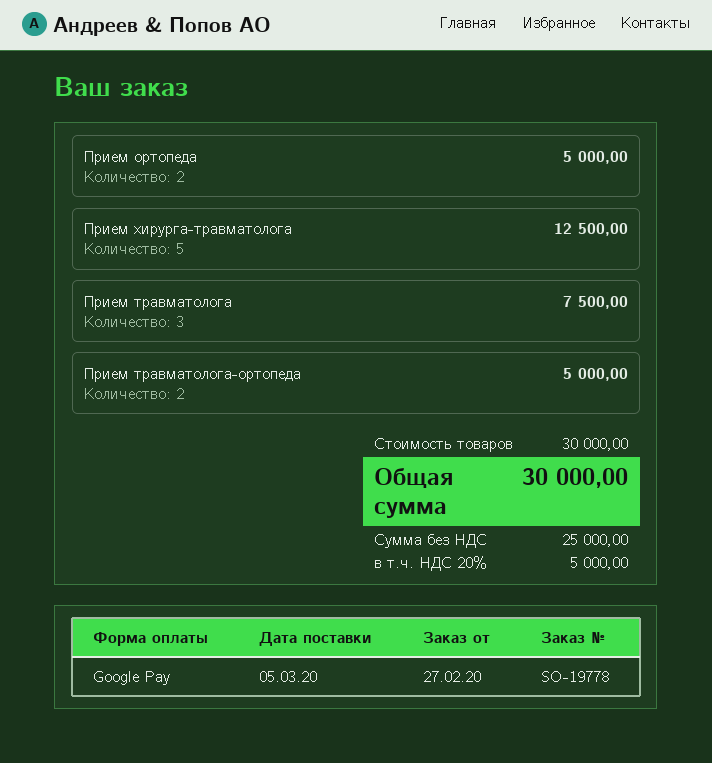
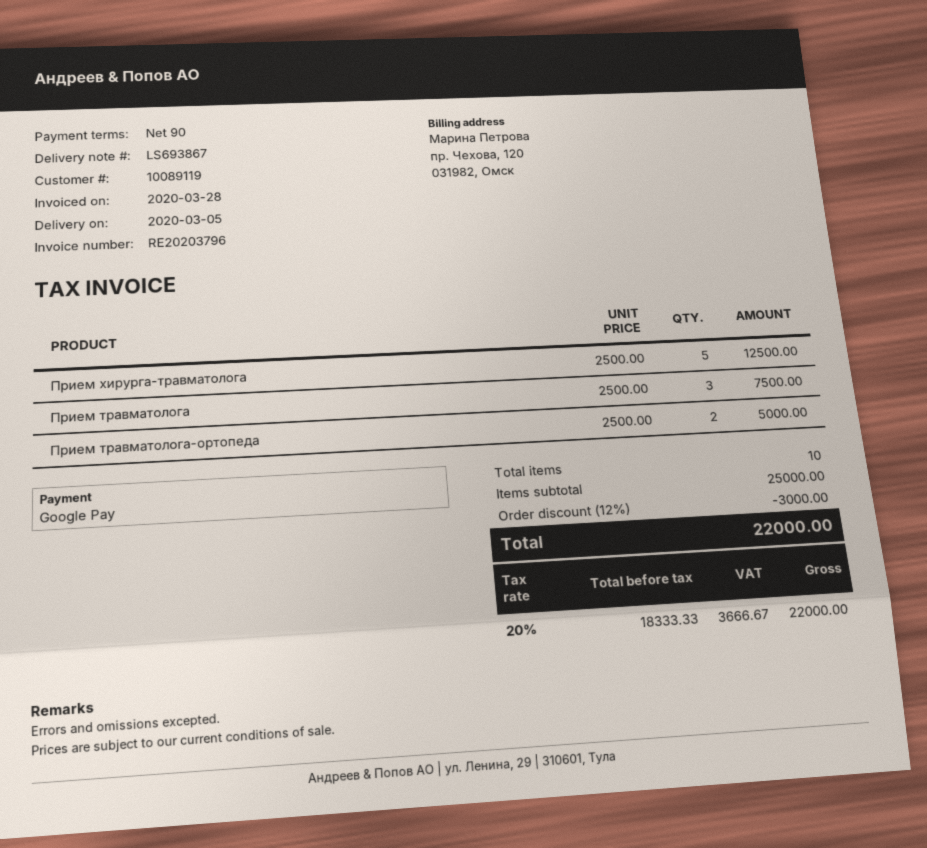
Прием ортопеда: 2 for 5000.00 -> none
subtotal: 30000.00 -> 25000.00
discount: none -> 12% = 3000.00
net: 25000.00 -> 18333.33
tax: 20% = 5000.00 -> 20% = 3666.67
total: 30000.00 -> 22000.00

